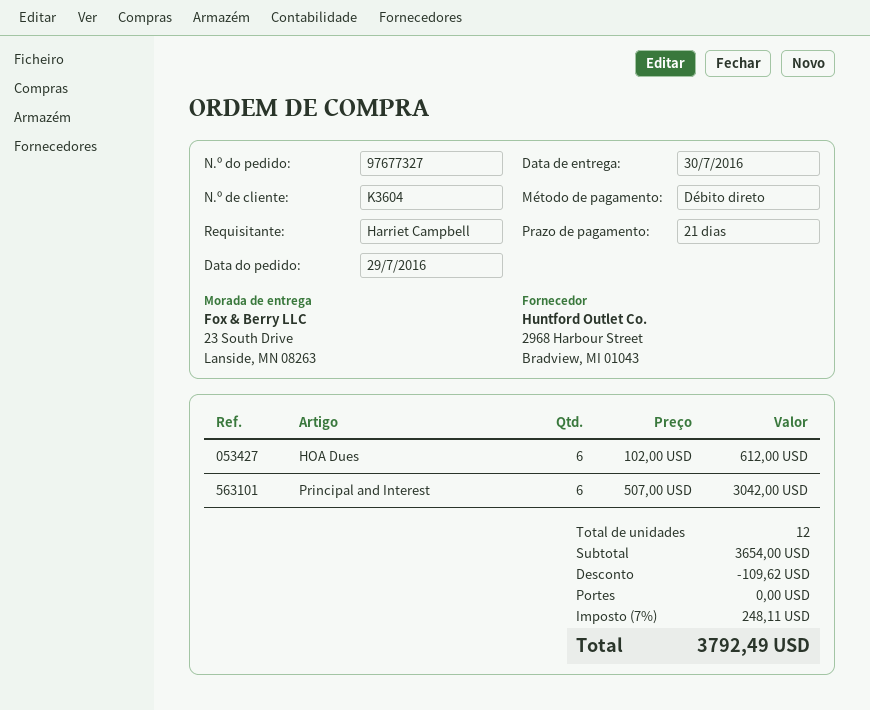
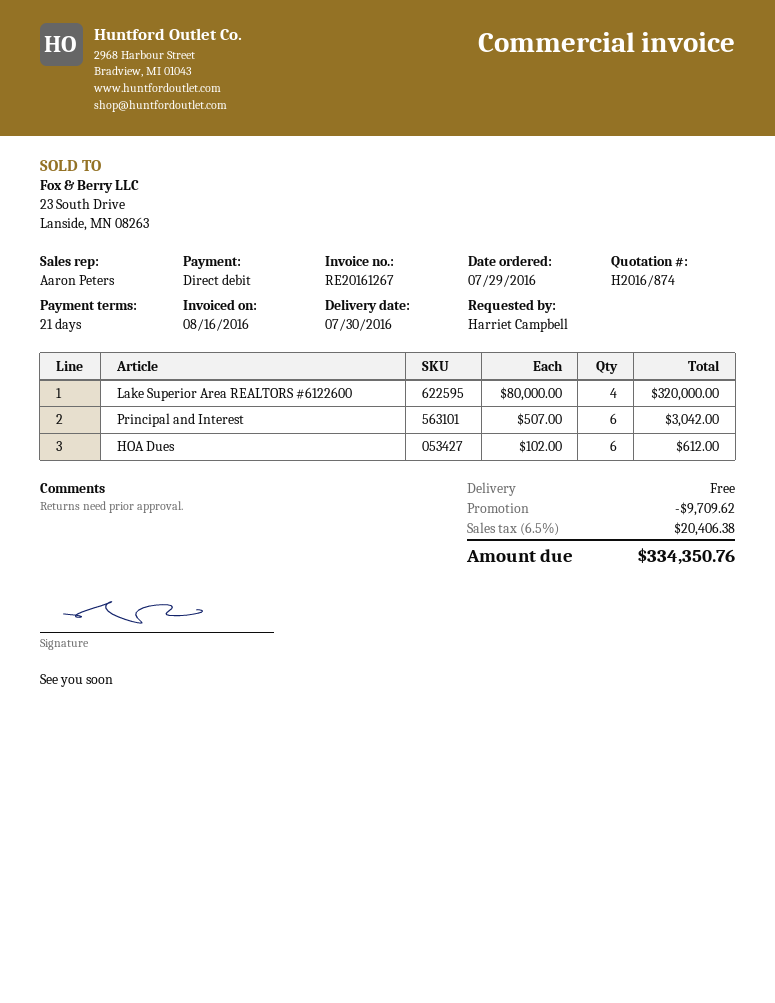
Lake Superior Area REALTORS #6122600: none -> 4 x 80000.00 = 320000.00
discount: 109.62 -> 9709.62
tax: 7% = 248.11 -> 6.5% = 20406.38
total: 3792.49 -> 334350.76

